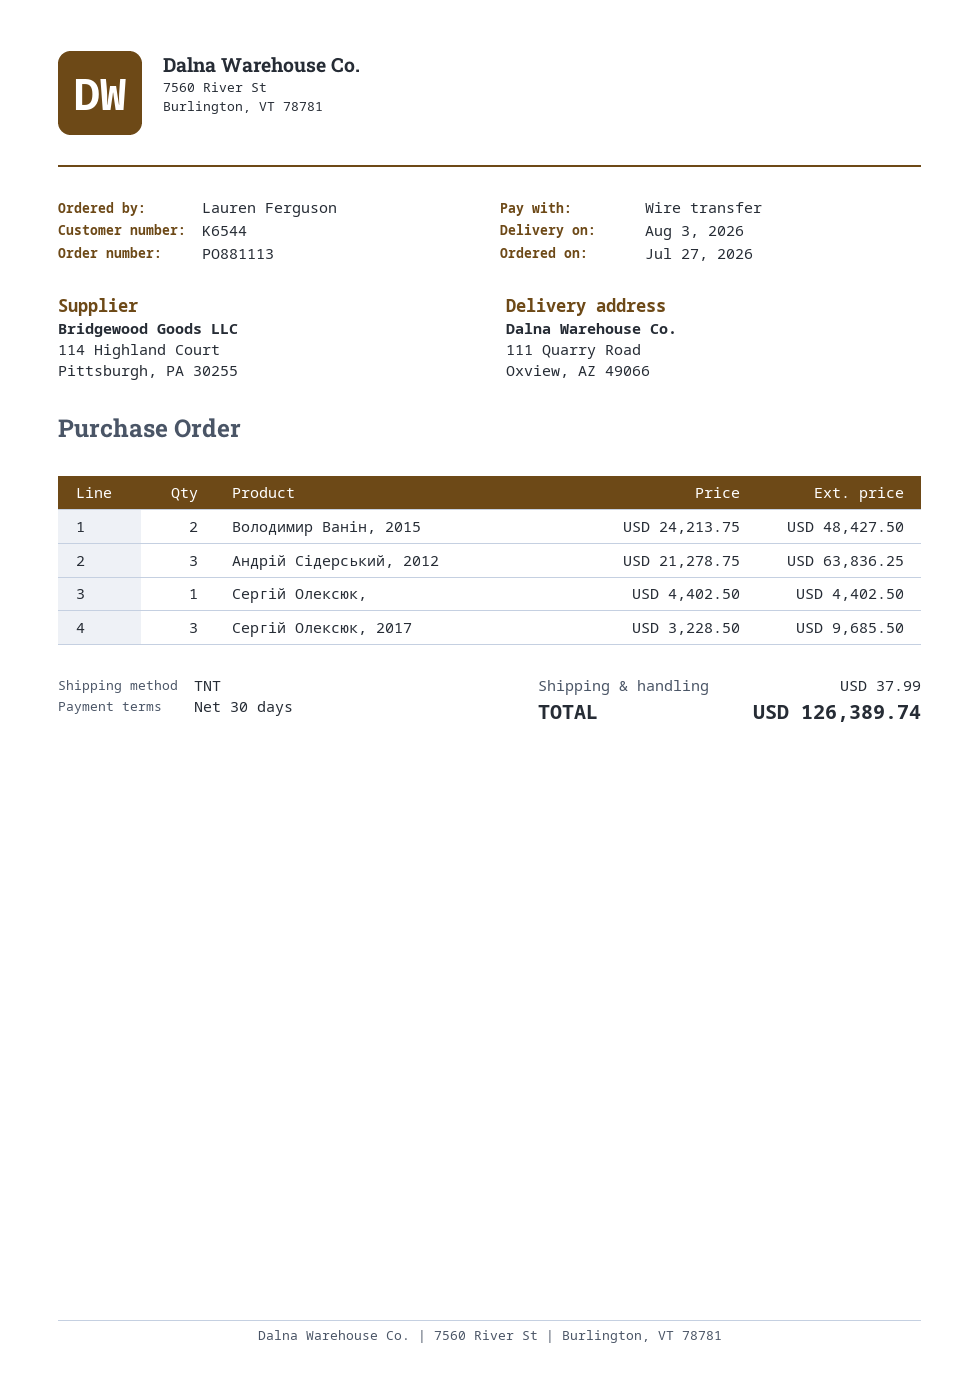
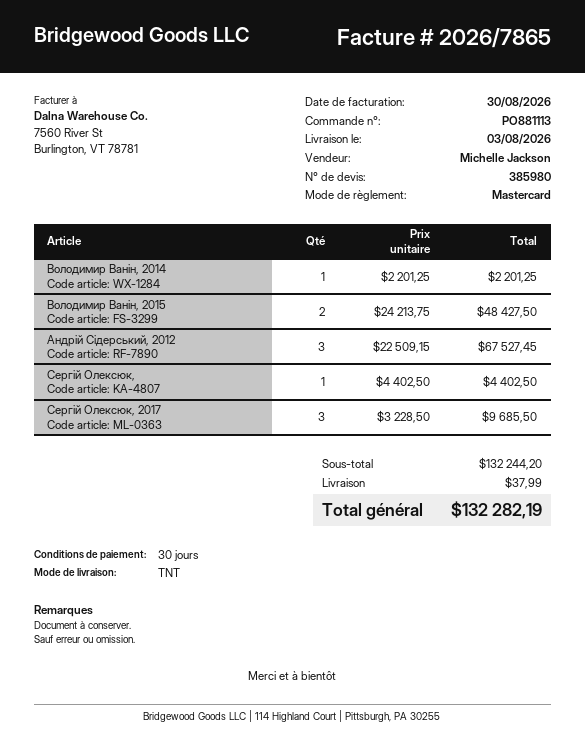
payment method: bank transfer -> Mastercard
Андрій Сідерський, 2012: 3 x 21278.75 = 63836.25 -> 3 x 22509.15 = 67527.45
Володимир Ванін, 2014: none -> 1 x 2201.25 = 2201.25
total: 126389.74 -> 132282.19

